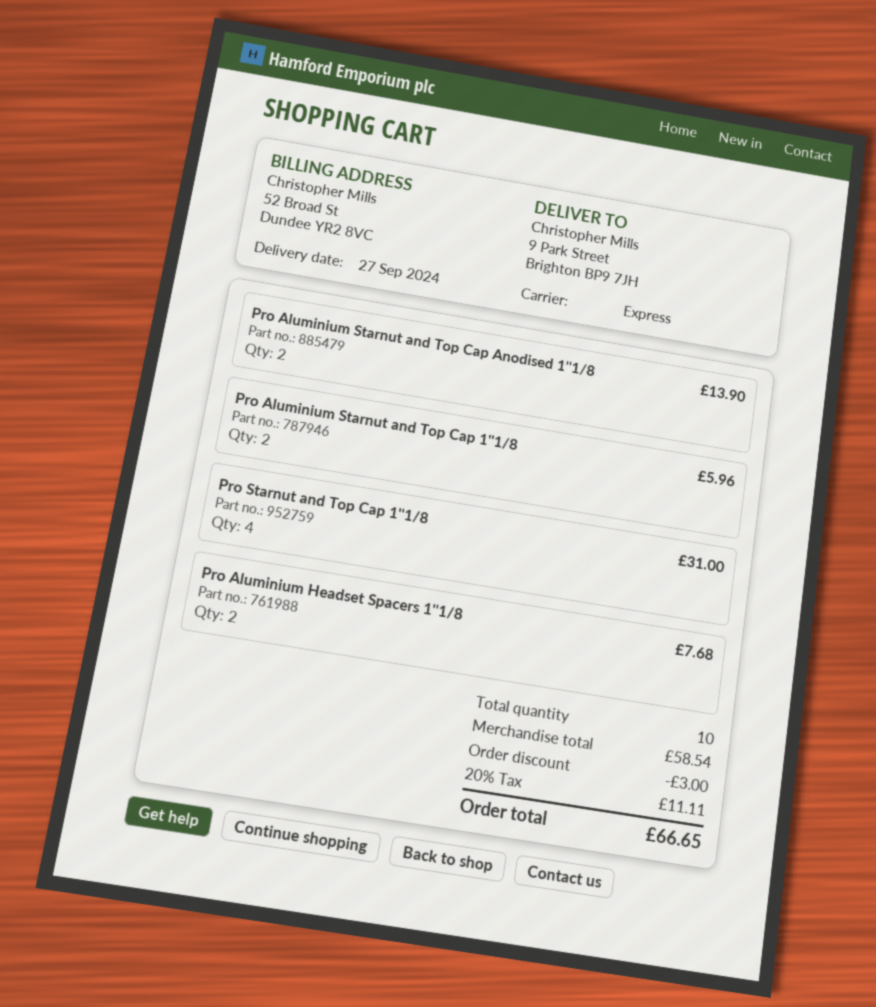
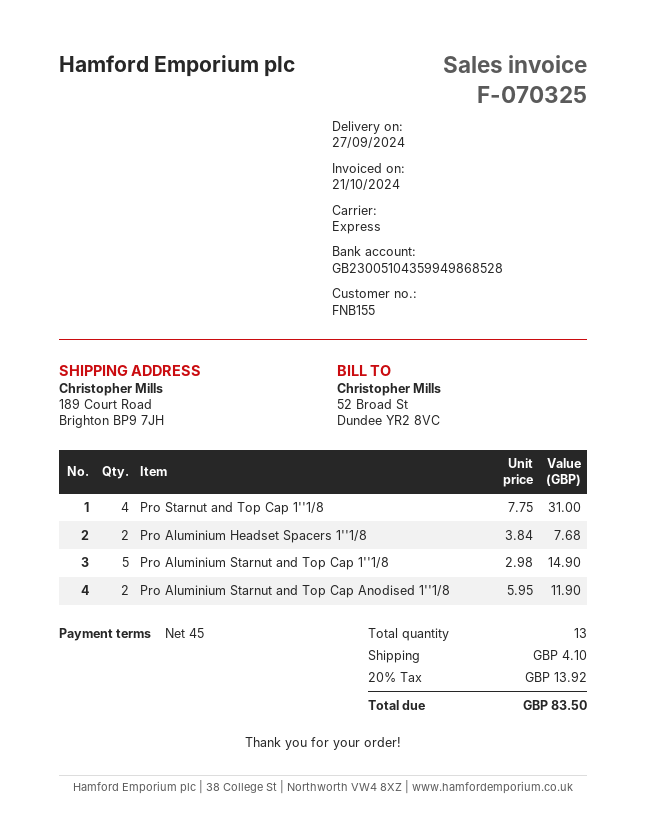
ship to: 9 Park Street, Brighton BP9 7JH -> 189 Court Road, Brighton BP9 7JH
Pro Aluminium Starnut and Top Cap Anodised 1''1/8: 2 for 13.90 -> 2 for 11.90
Pro Aluminium Starnut and Top Cap 1''1/8: 2 for 5.96 -> 5 for 14.90
total quantity: 10 -> 13
discount: 3.00 -> none
shipping: none -> 4.10
tax: 20% = 11.11 -> 20% = 13.92
total: 66.65 -> 83.50

